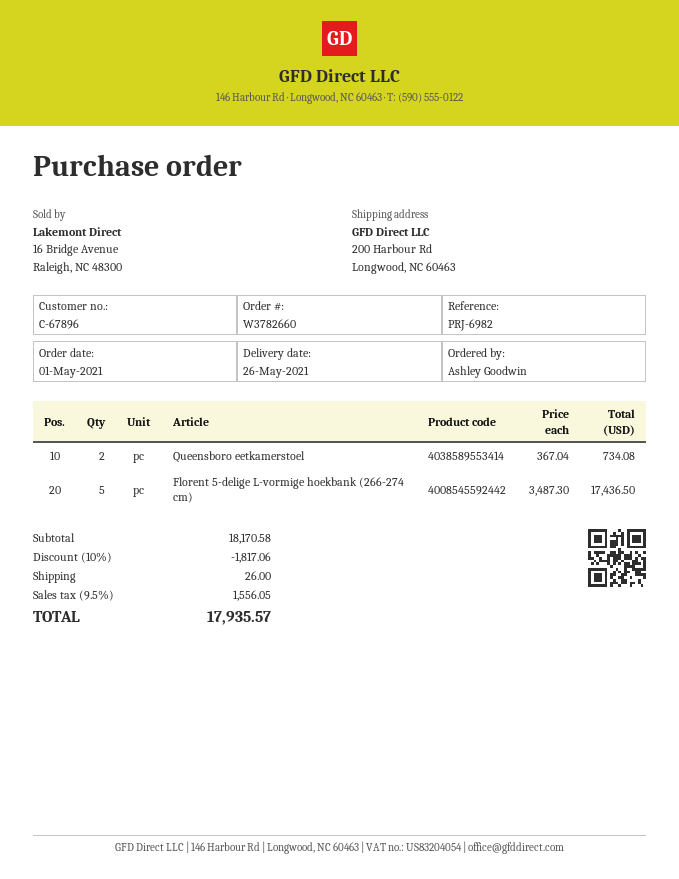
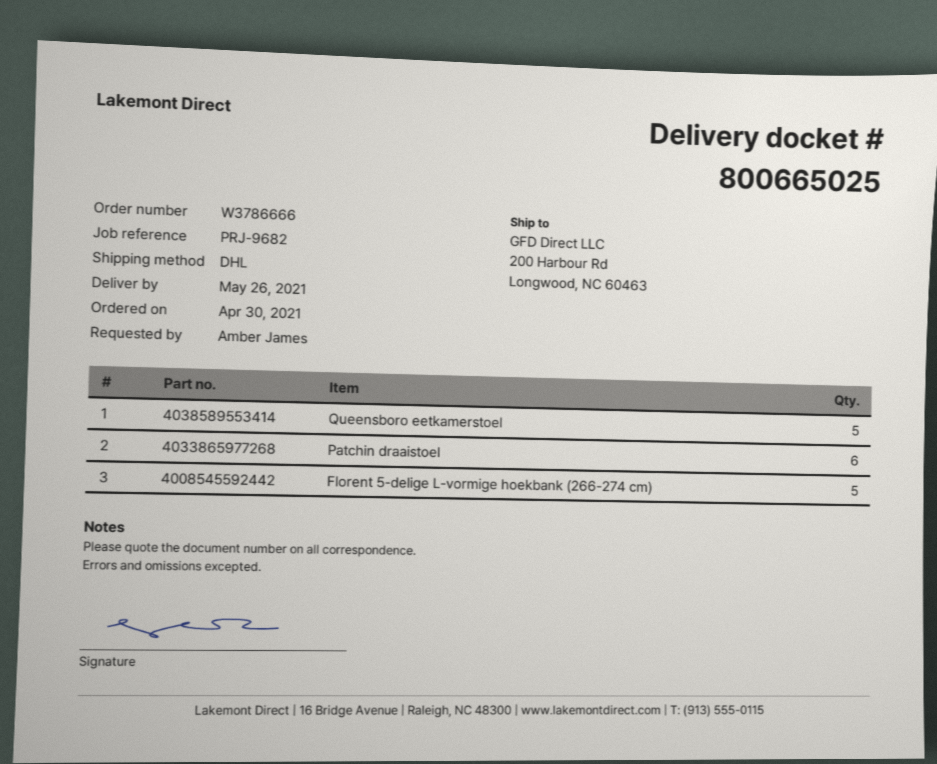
order number: W3782660 -> W3786666
order date: 2021-05-01 -> 2021-04-30
reference: PRJ-6982 -> PRJ-9682
ordered by: Ashley Goodwin -> Amber James
Queensboro eetkamerstoel: 2 -> 5
Patchin draaistoel: none -> 6

